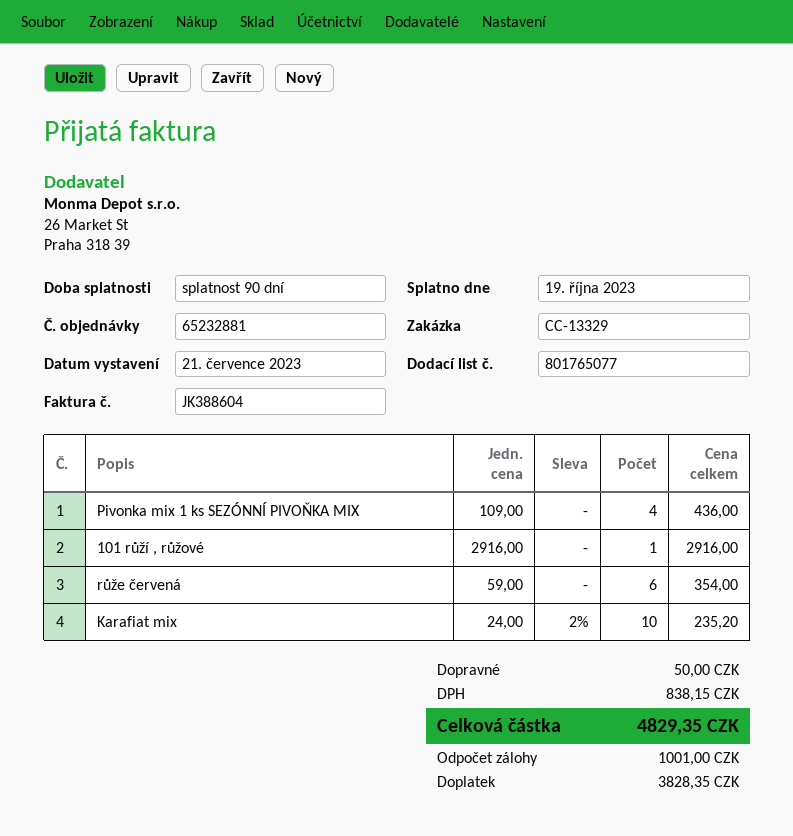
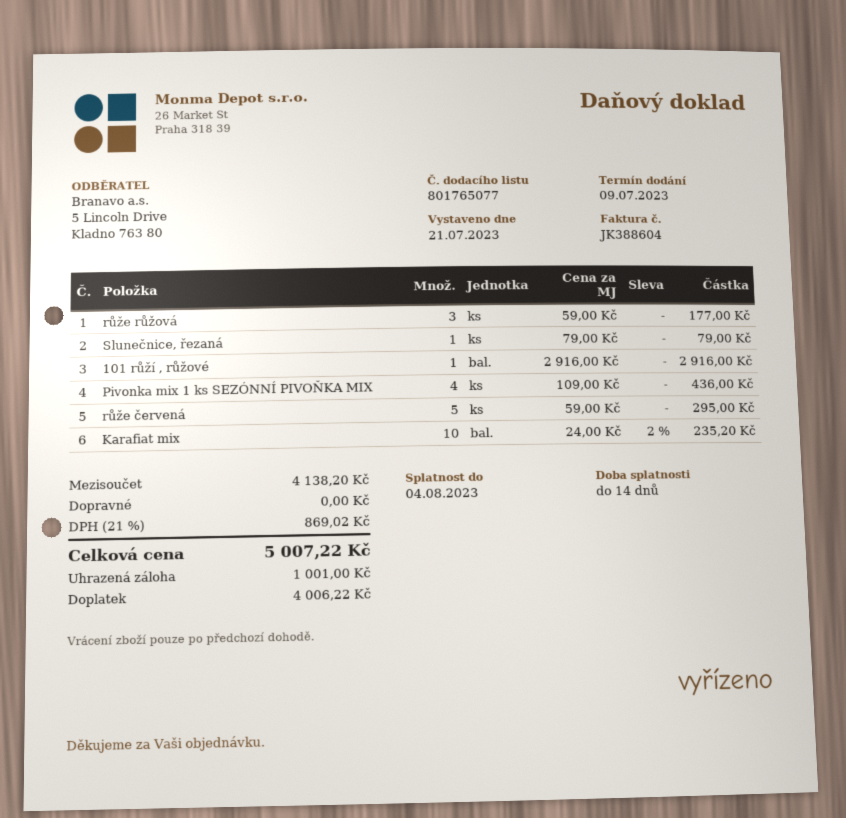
payment terms: 90 days -> 14 days
due date: 2023-10-19 -> 2023-08-04
růže červená: 6 x 59.00 = 354.00 -> 5 x 59.00 = 295.00
růže růžová: none -> 3 x 59.00 = 177.00
Slunečnice, řezaná: none -> 1 x 79.00 = 79.00
shipping: 50.00 -> 0.00
tax: 838.15 -> 869.02
total: 4829.35 -> 5007.22
balance: 3828.35 -> 4006.22

